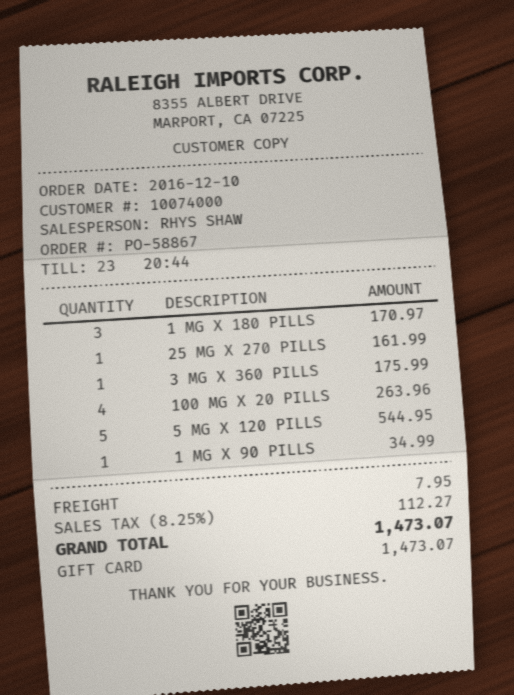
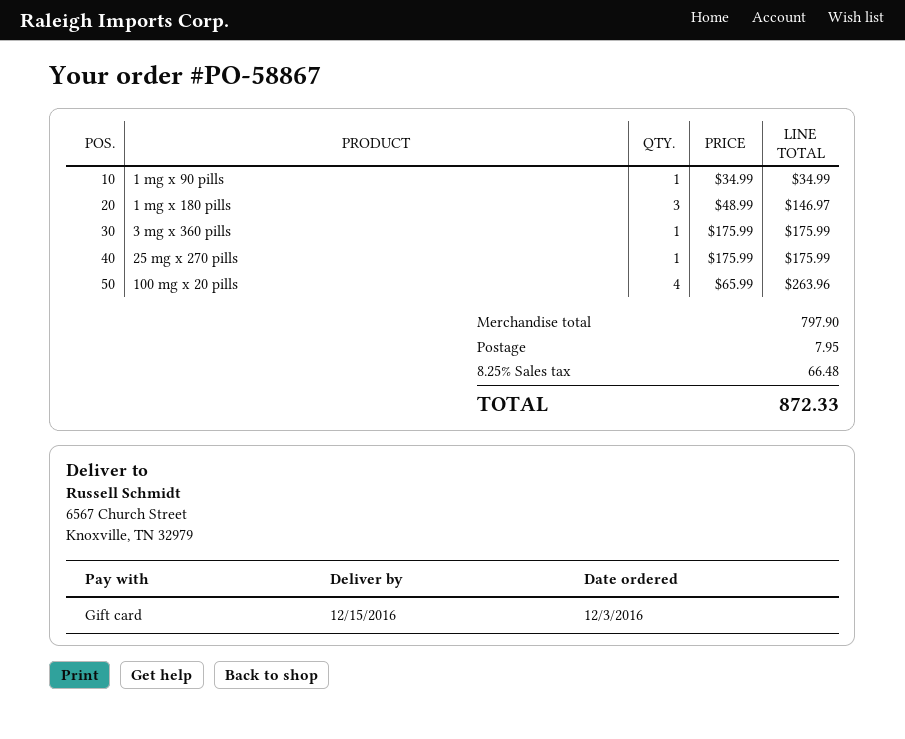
order date: 2016-12-10 -> 2016-12-03
1 MG X 180 PILLS: 3 for 170.97 -> 3 for 146.97
25 MG X 270 PILLS: 1 for 161.99 -> 1 for 175.99
5 MG X 120 PILLS: 5 for 544.95 -> none
tax: 8.25% = 112.27 -> 8.25% = 66.48
total: 1473.07 -> 872.33

